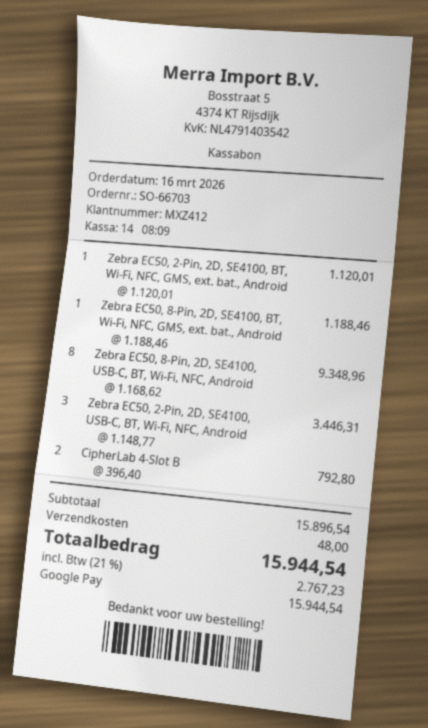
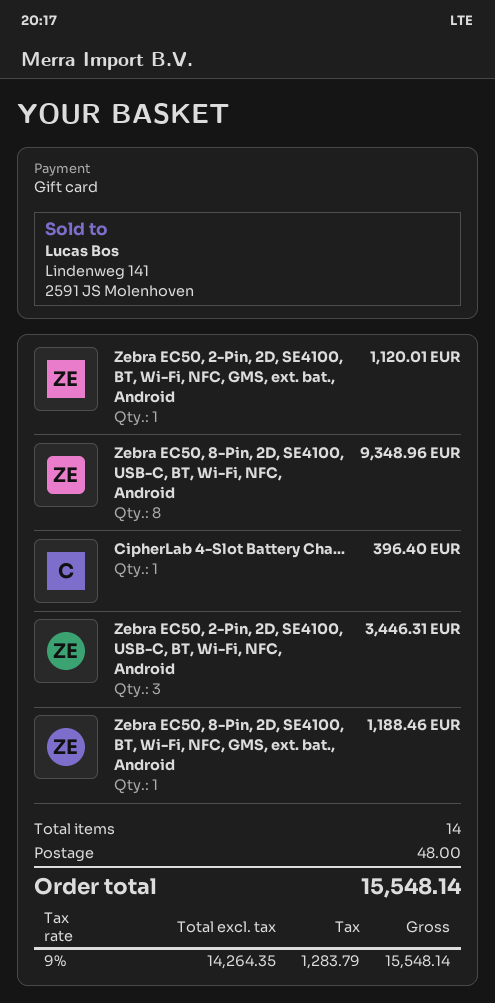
payment method: Google Pay -> gift card
CipherLab 4-Slot B: 2 for 792.80 -> 1 for 396.40
tax: 21% = 2767.23 -> 9% = 1283.79
total: 15944.54 -> 15548.14

